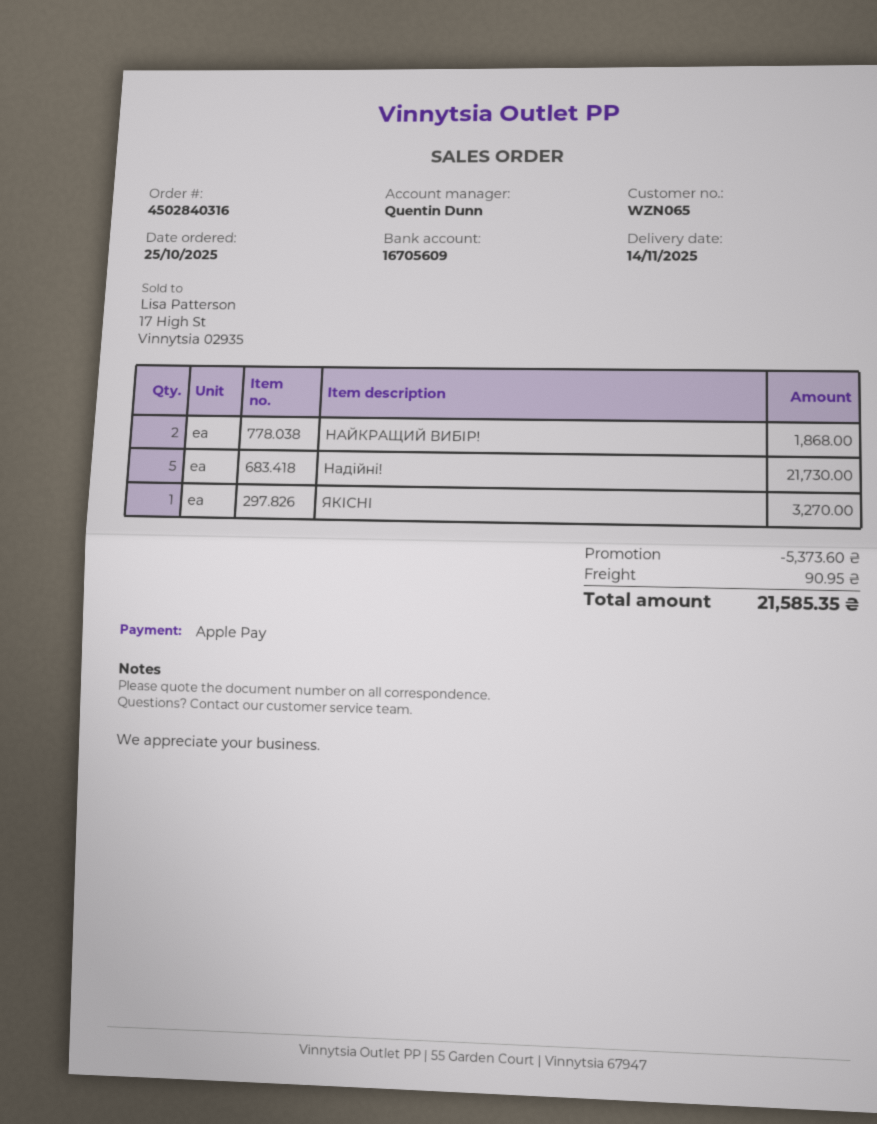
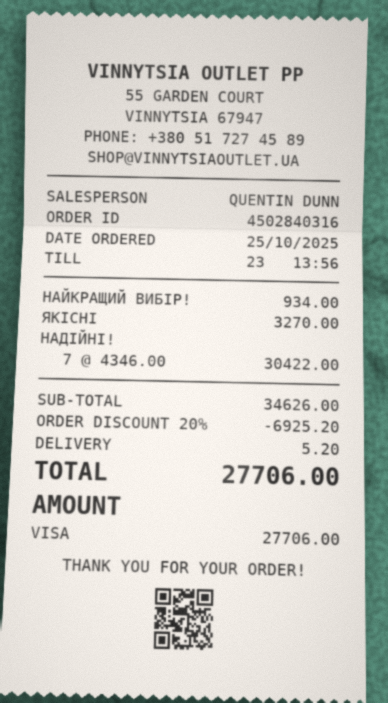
payment method: Apple Pay -> Visa
НАЙКРАЩИЙ ВИБІР!: 2 for 1868.00 -> 1 for 934.00
Надійні!: 5 for 21730.00 -> 7 for 30422.00
discount: 5373.60 -> 6925.20
shipping: 90.95 -> 5.20
total: 21585.35 -> 27706.00

